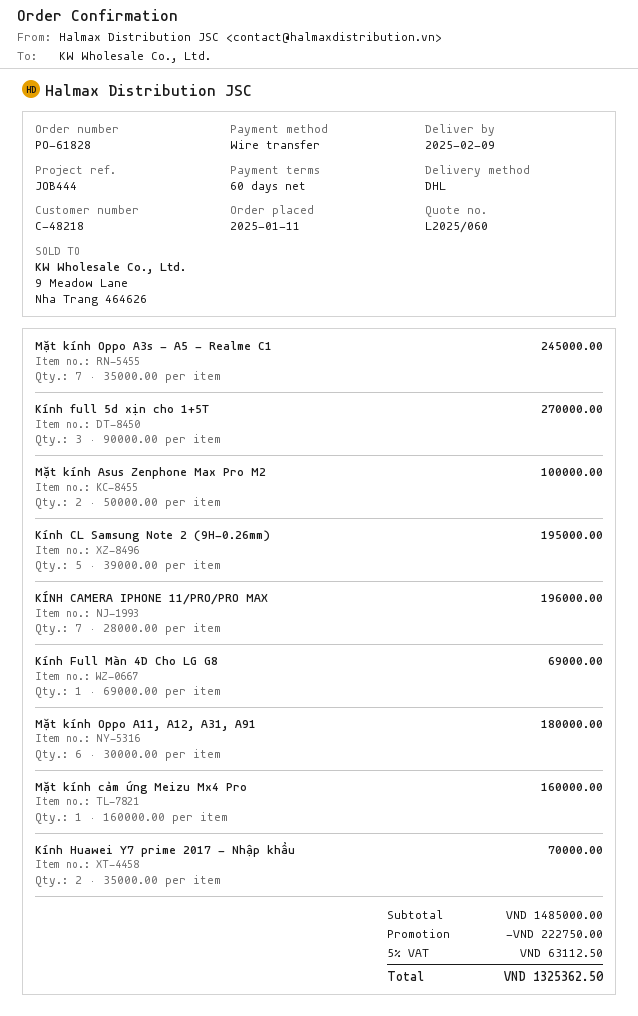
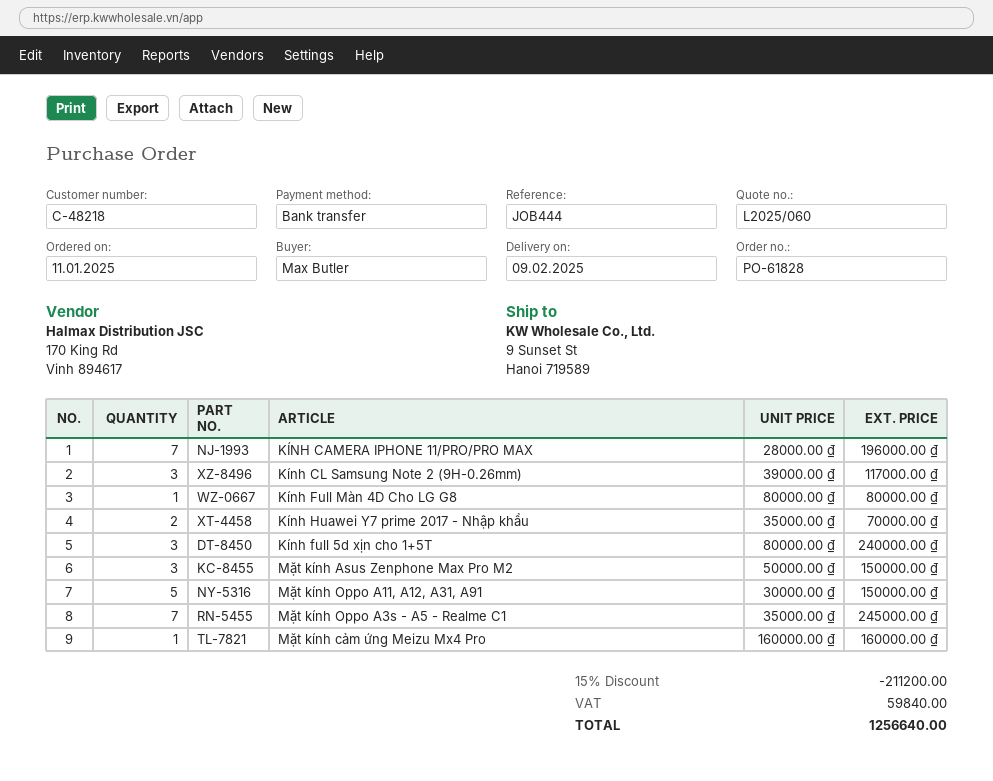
Kính full 5d xịn cho 1+5T: 3 x 90000.00 = 270000.00 -> 3 x 80000.00 = 240000.00
Mặt kính Asus Zenphone Max Pro M2: 2 x 50000.00 = 100000.00 -> 3 x 50000.00 = 150000.00
Kính CL Samsung Note 2 (9H-0.26mm): 5 x 39000.00 = 195000.00 -> 3 x 39000.00 = 117000.00
Kính Full Màn 4D Cho LG G8: 1 x 69000.00 = 69000.00 -> 1 x 80000.00 = 80000.00
Mặt kính Oppo A11, A12, A31, A91: 6 x 30000.00 = 180000.00 -> 5 x 30000.00 = 150000.00
discount: 222750.00 -> 211200.00
tax: 63112.50 -> 59840.00
total: 1325362.50 -> 1256640.00

